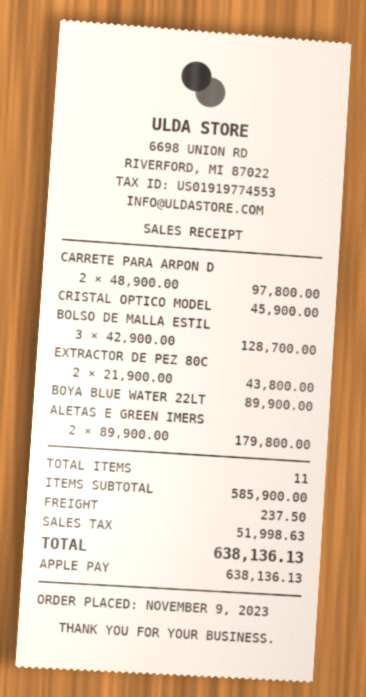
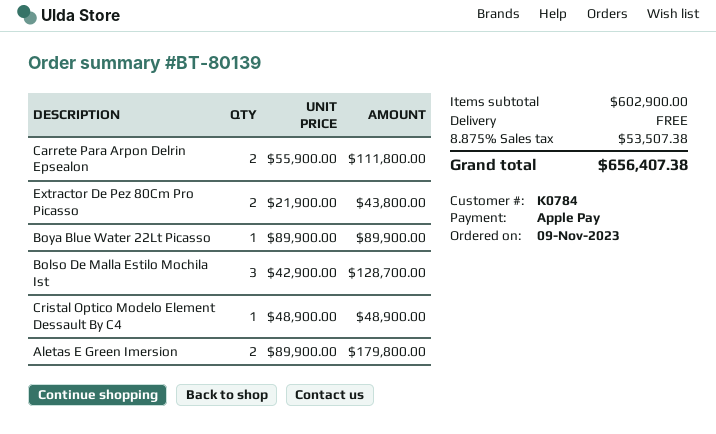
CARRETE PARA ARPON D: 2 x 48900.00 = 97800.00 -> 2 x 55900.00 = 111800.00
CRISTAL OPTICO MODEL: 1 x 45900.00 = 45900.00 -> 1 x 48900.00 = 48900.00
subtotal: 585900.00 -> 602900.00
shipping: 237.50 -> 0.00
tax: 51998.63 -> 53507.38
total: 638136.13 -> 656407.38

